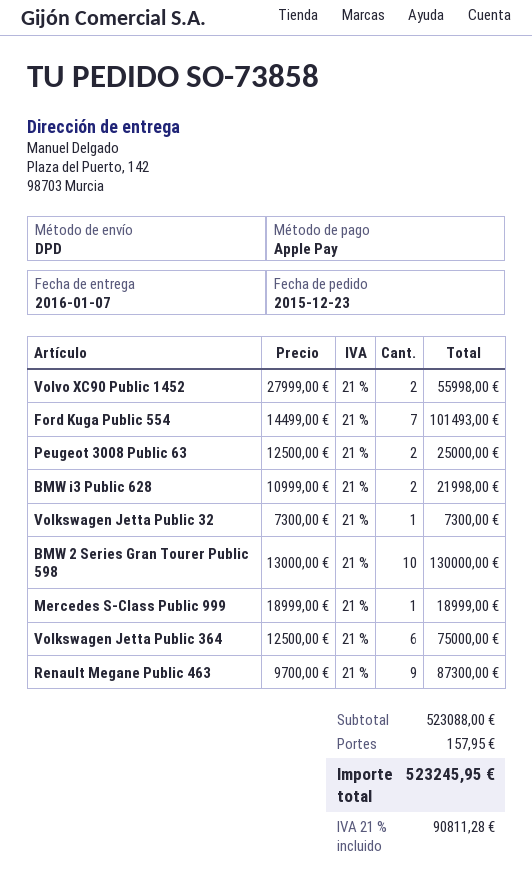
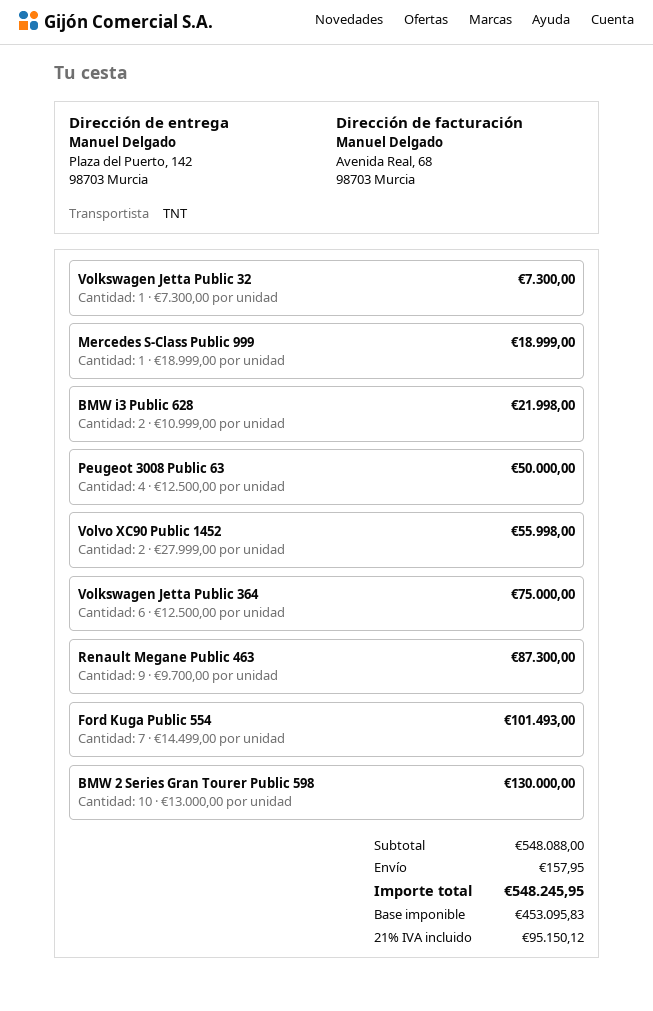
shipping method: DPD -> TNT
Peugeot 3008 Public 63: 2 x 12500.00 = 25000.00 -> 4 x 12500.00 = 50000.00
subtotal: 523088.00 -> 548088.00
tax: 21% = 90811.28 -> 21% = 95150.12
total: 523245.95 -> 548245.95

